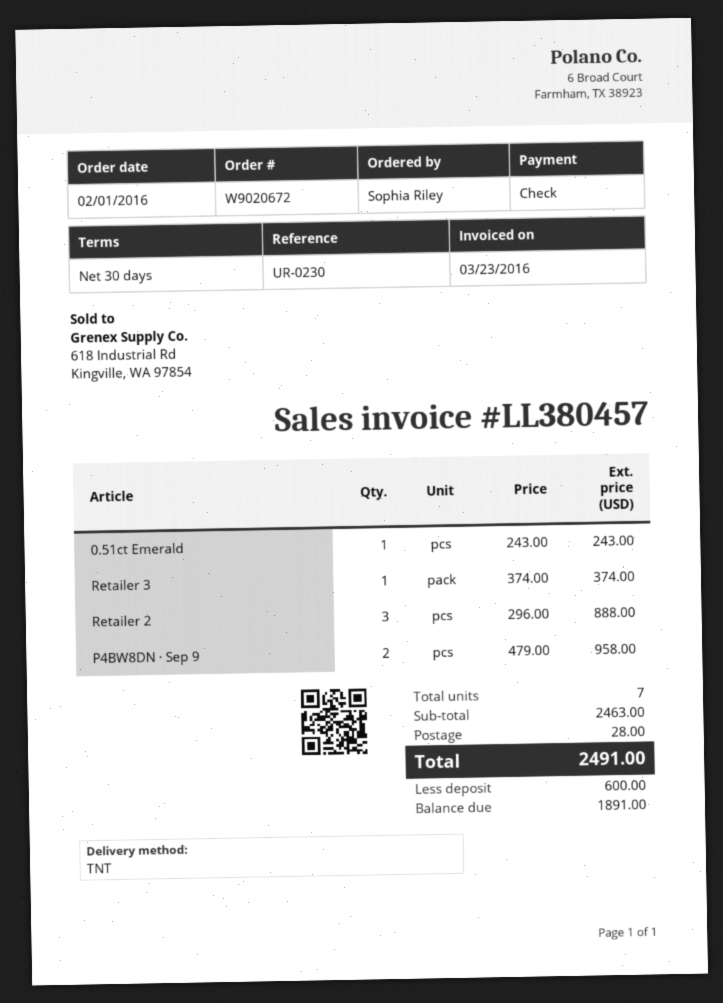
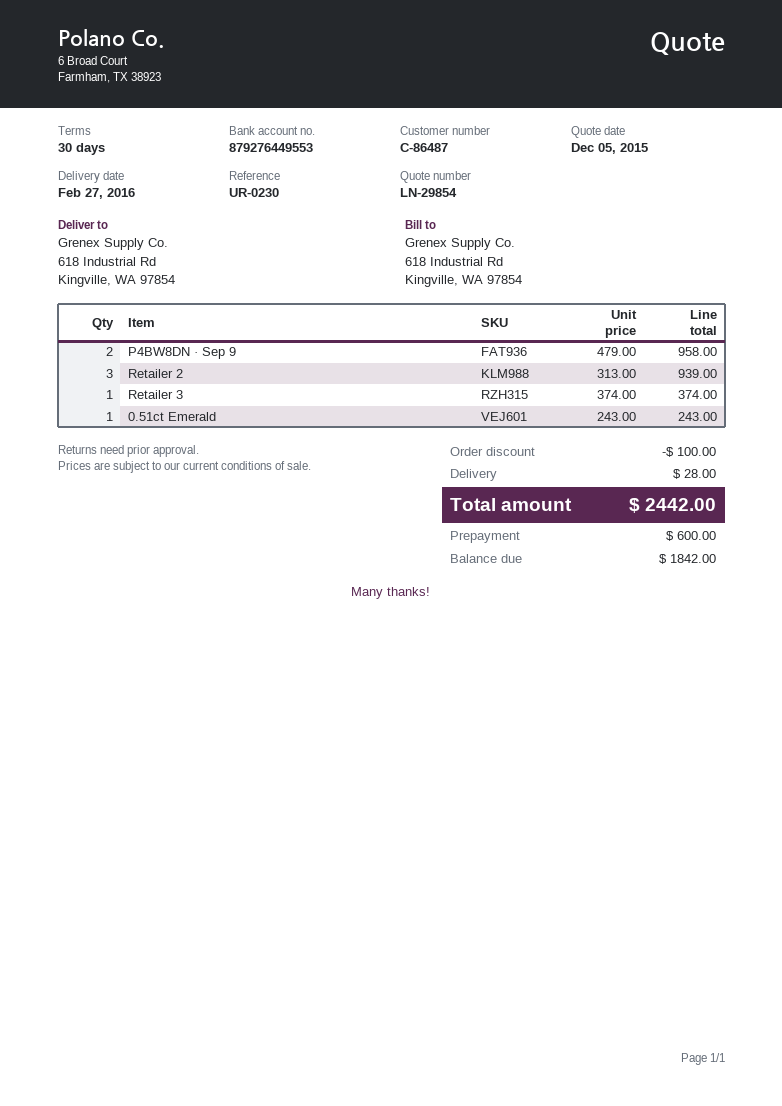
Retailer 2: 3 x 296.00 = 888.00 -> 3 x 313.00 = 939.00
discount: none -> 100.00
total: 2491.00 -> 2442.00
balance: 1891.00 -> 1842.00

